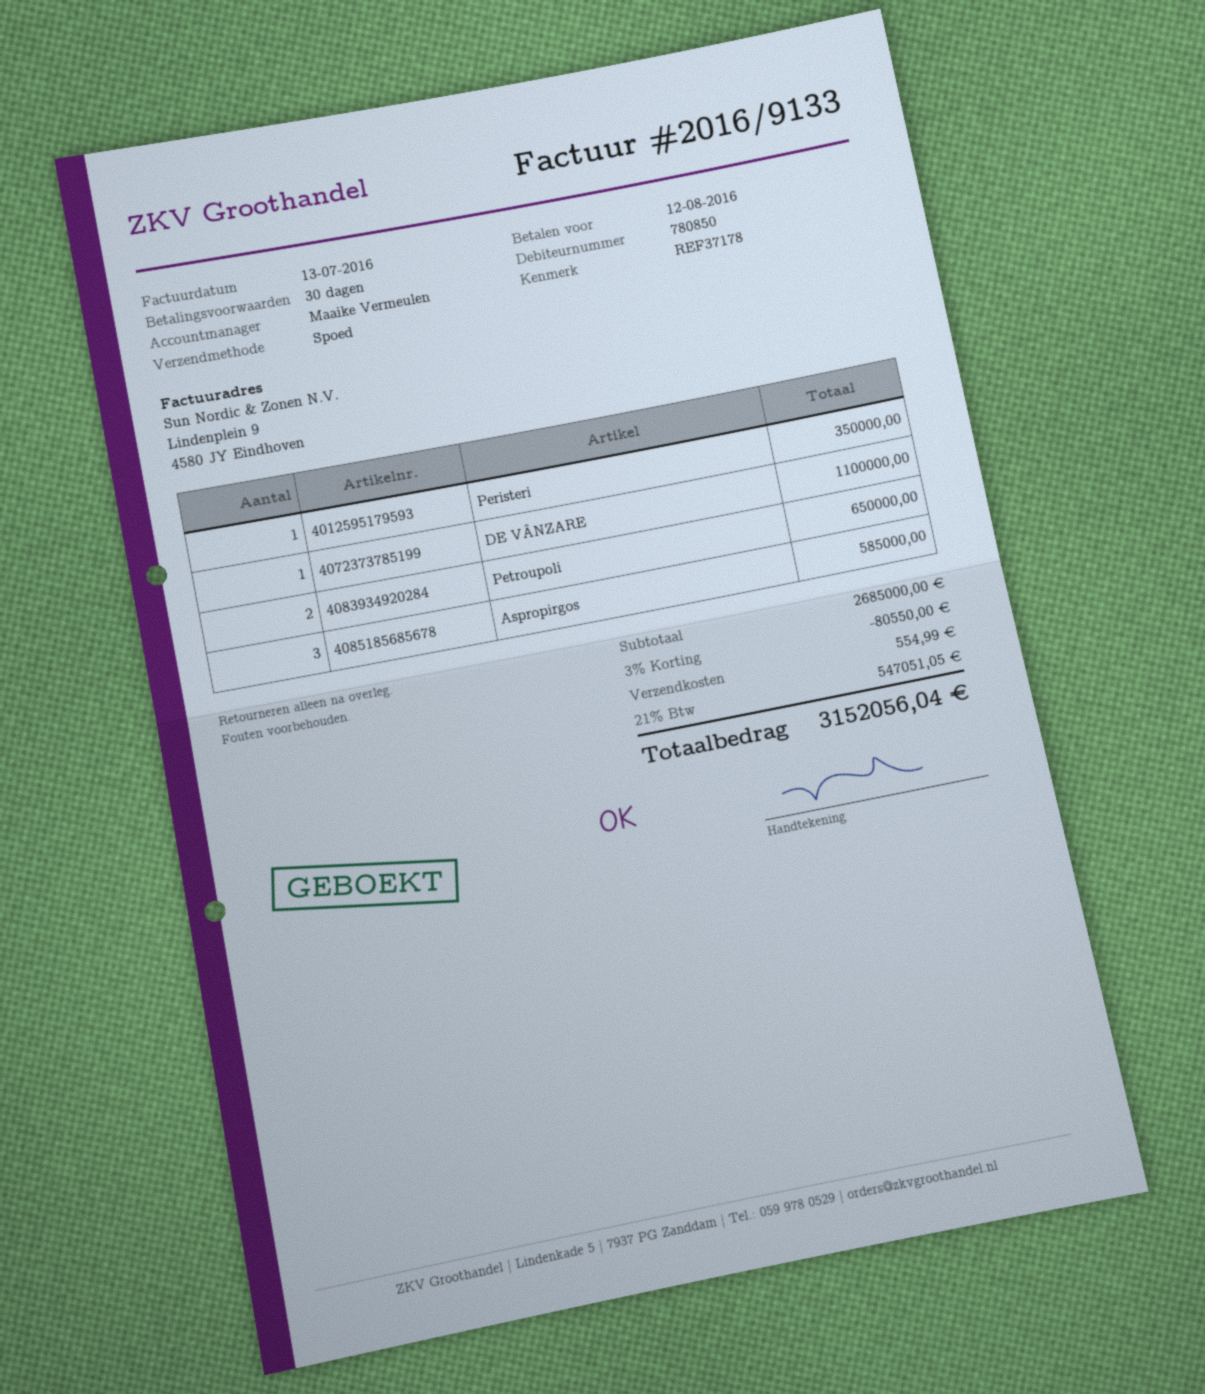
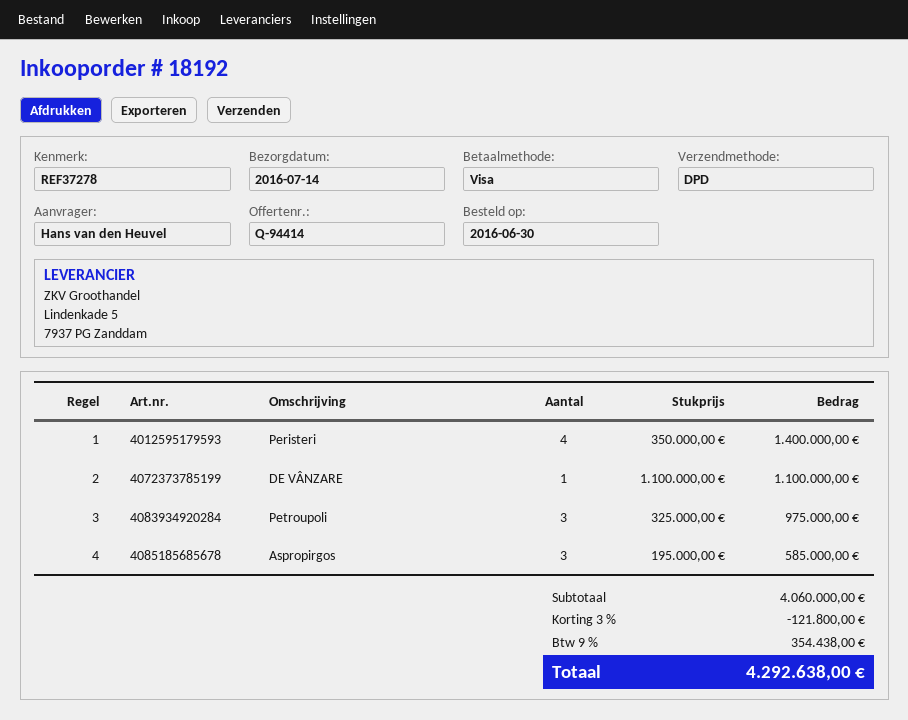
reference: REF37178 -> REF37278
shipping method: express -> DPD
Peristeri: 1 for 350000.00 -> 4 for 1400000.00
Petroupoli: 2 for 650000.00 -> 3 for 975000.00
subtotal: 2685000.00 -> 4060000.00
discount: 3% = 80550.00 -> 3% = 121800.00
shipping: 554.99 -> none
tax: 21% = 547051.05 -> 9% = 354438.00
total: 3152056.04 -> 4292638.00

